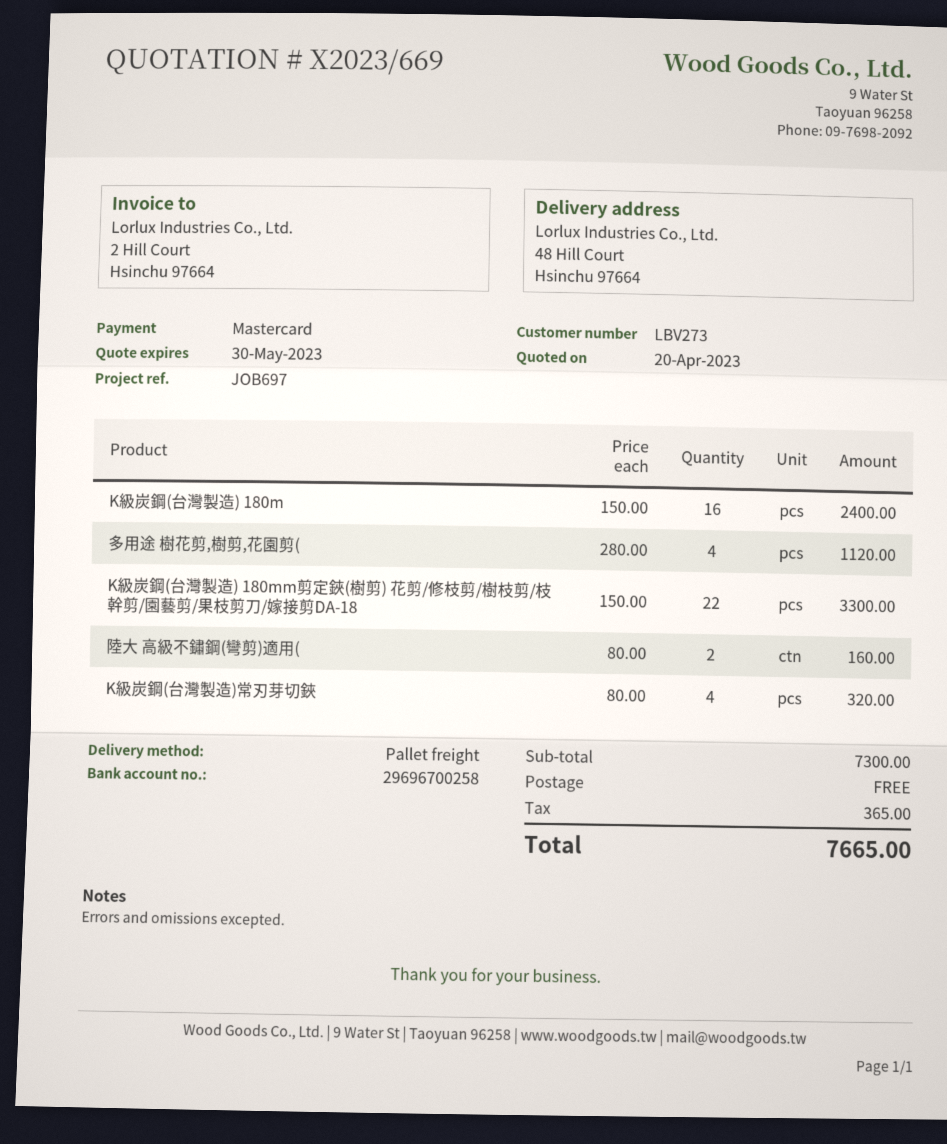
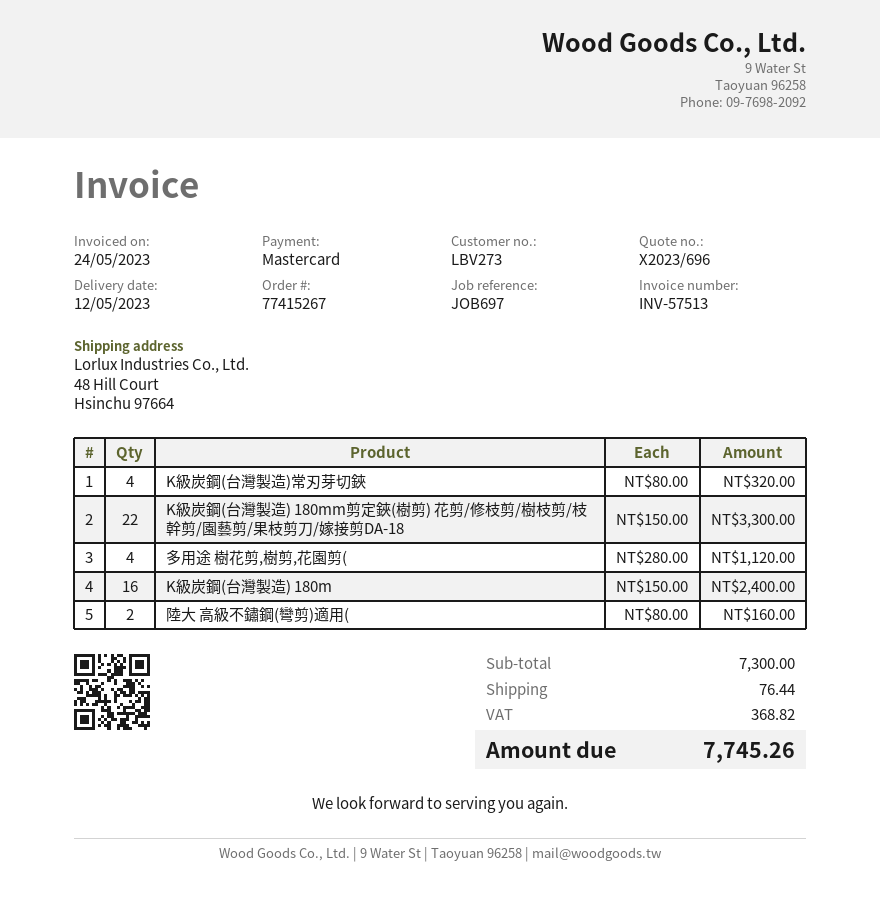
quote number: X2023/669 -> X2023/696
shipping: 0.00 -> 76.44
tax: 365.00 -> 368.82
total: 7665.00 -> 7745.26

